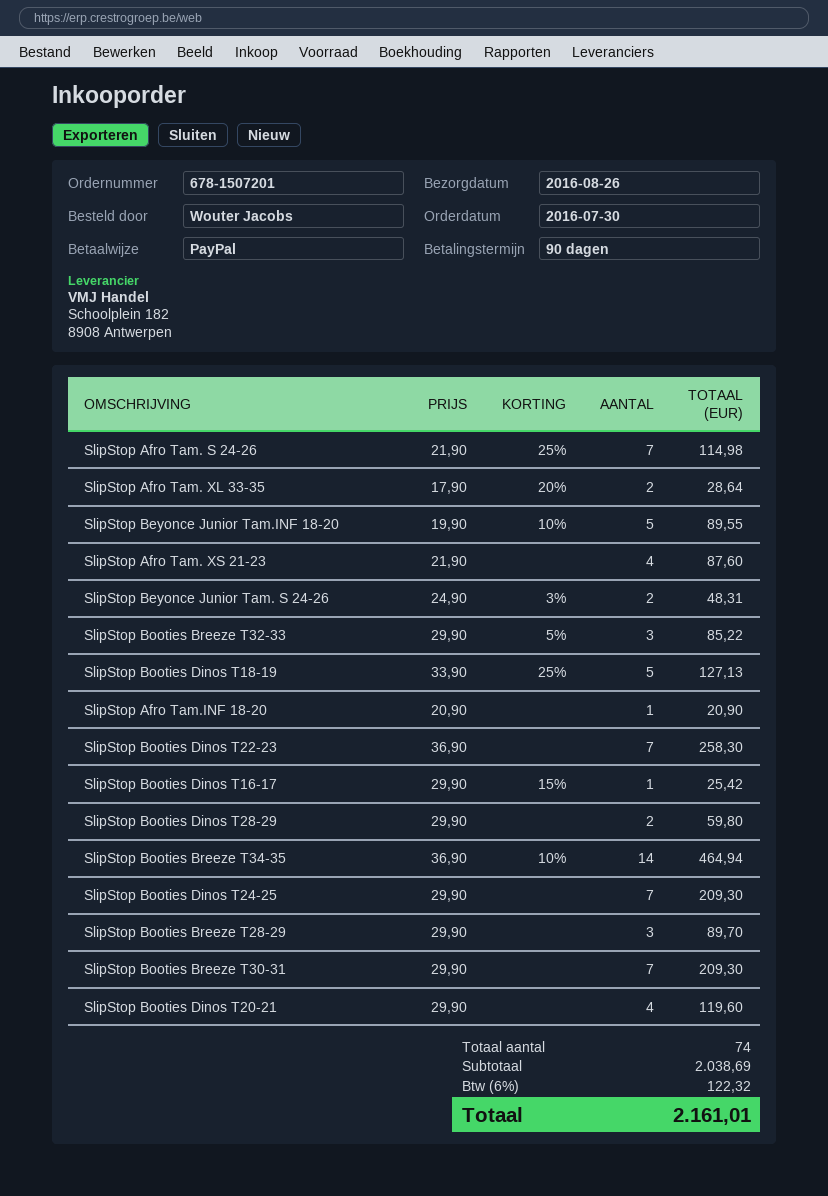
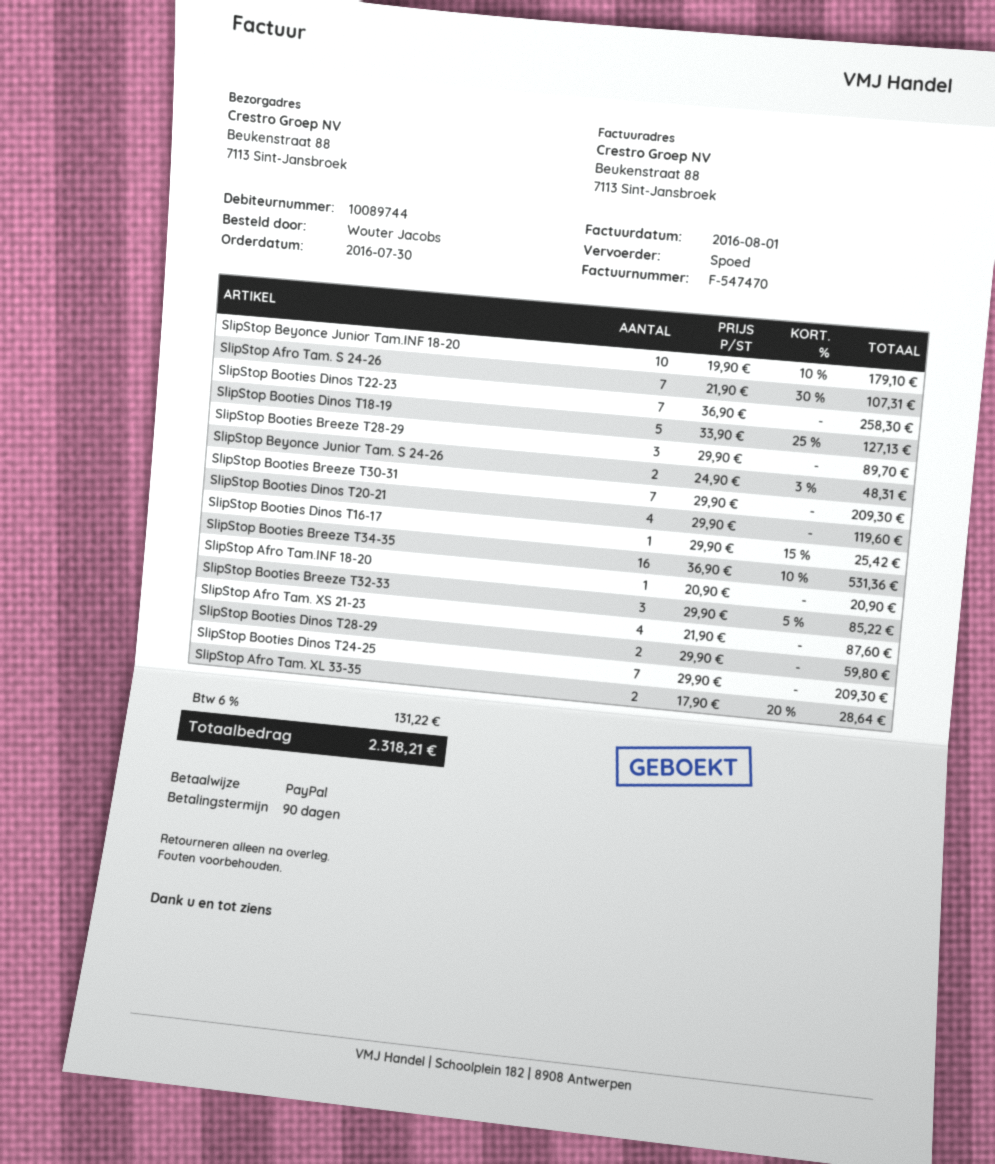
SlipStop Afro Tam. S 24-26: 7 x 21.90 - 25% = 114.98 -> 7 x 21.90 - 30% = 107.31
SlipStop Beyonce Junior Tam.INF 18-20: 5 x 19.90 - 10% = 89.55 -> 10 x 19.90 - 10% = 179.10
SlipStop Booties Breeze T34-35: 14 x 36.90 - 10% = 464.94 -> 16 x 36.90 - 10% = 531.36
tax: 6% = 122.32 -> 6% = 131.22
total: 2161.01 -> 2318.21

